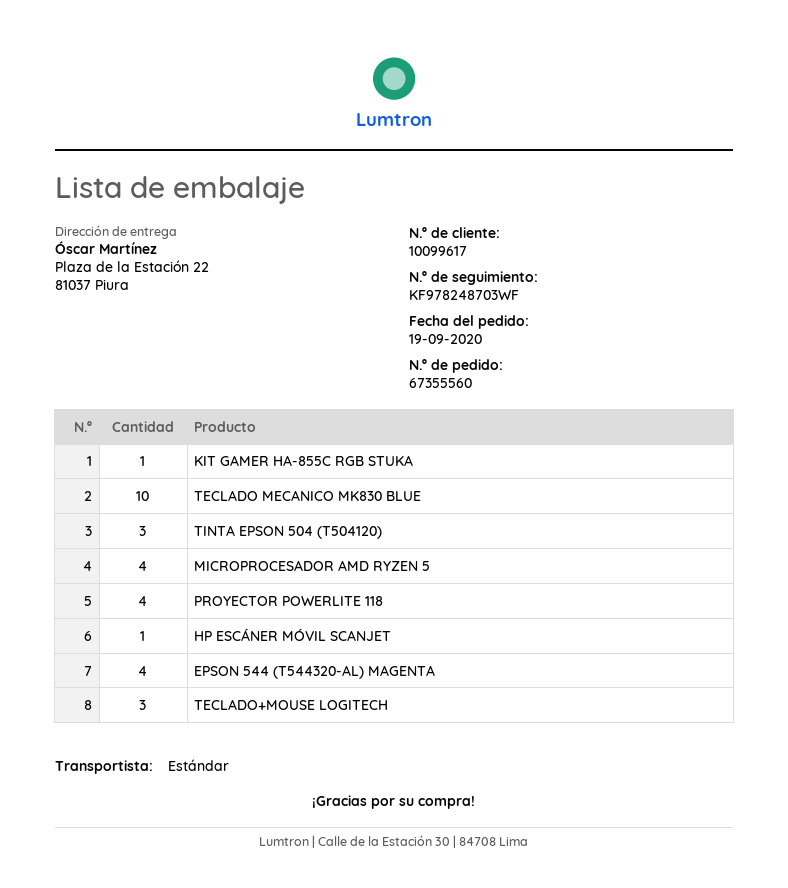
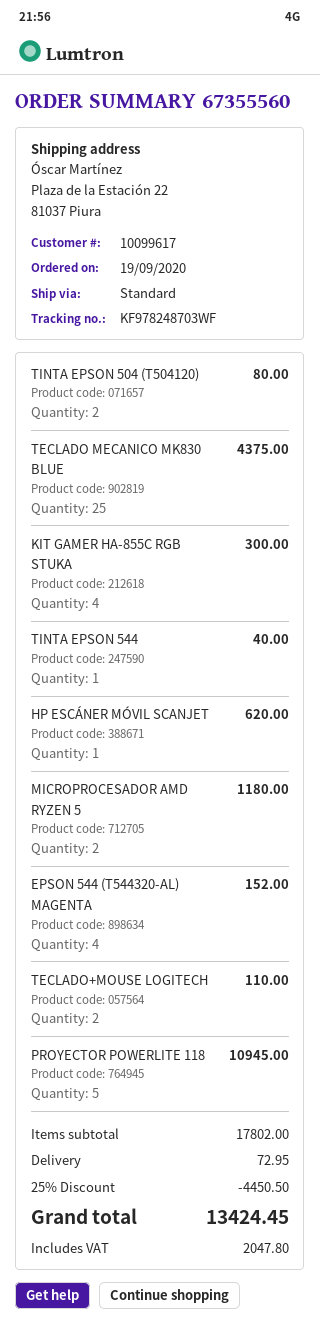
KIT GAMER HA-855C RGB STUKA: 1 -> 4
TECLADO MECANICO MK830 BLUE: 10 -> 25
TINTA EPSON 504 (T504120): 3 -> 2
MICROPROCESADOR AMD RYZEN 5: 4 -> 2
PROYECTOR POWERLITE 118: 4 -> 5
TECLADO+MOUSE LOGITECH: 3 -> 2
TINTA EPSON 544: none -> 1

